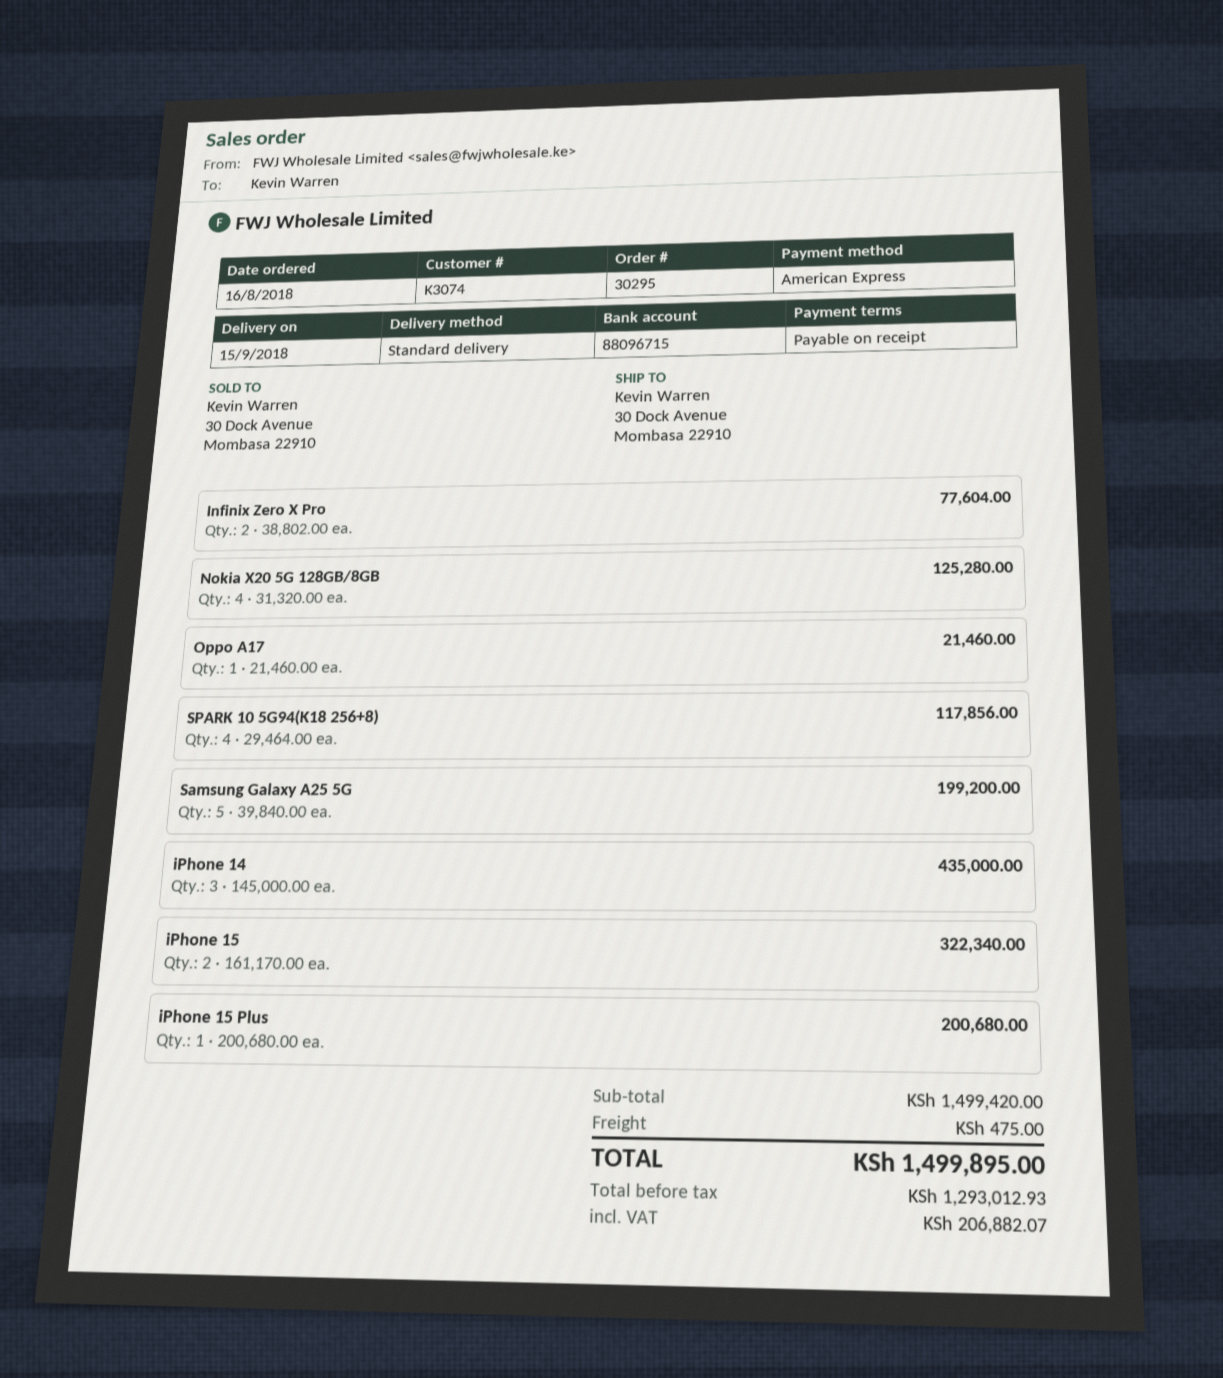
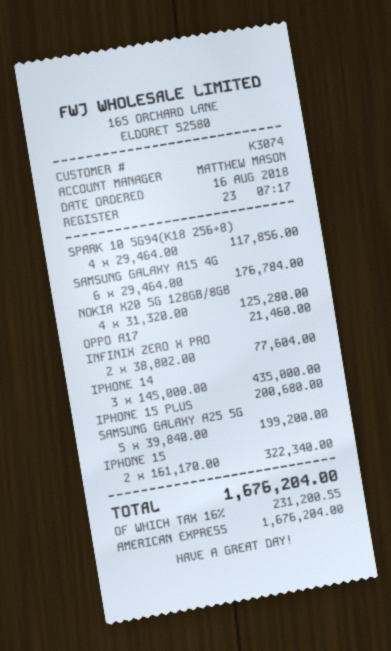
SAMSUNG GALAXY A15 4G: none -> 6 x 29464.00 = 176784.00
shipping: 475.00 -> none
tax: 206882.07 -> 231200.55
total: 1499895.00 -> 1676204.00

